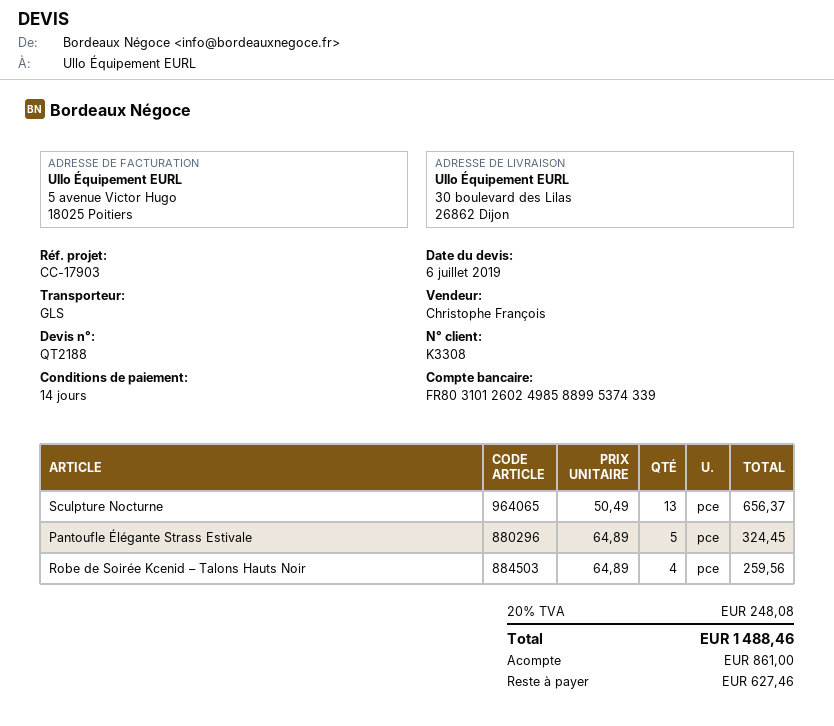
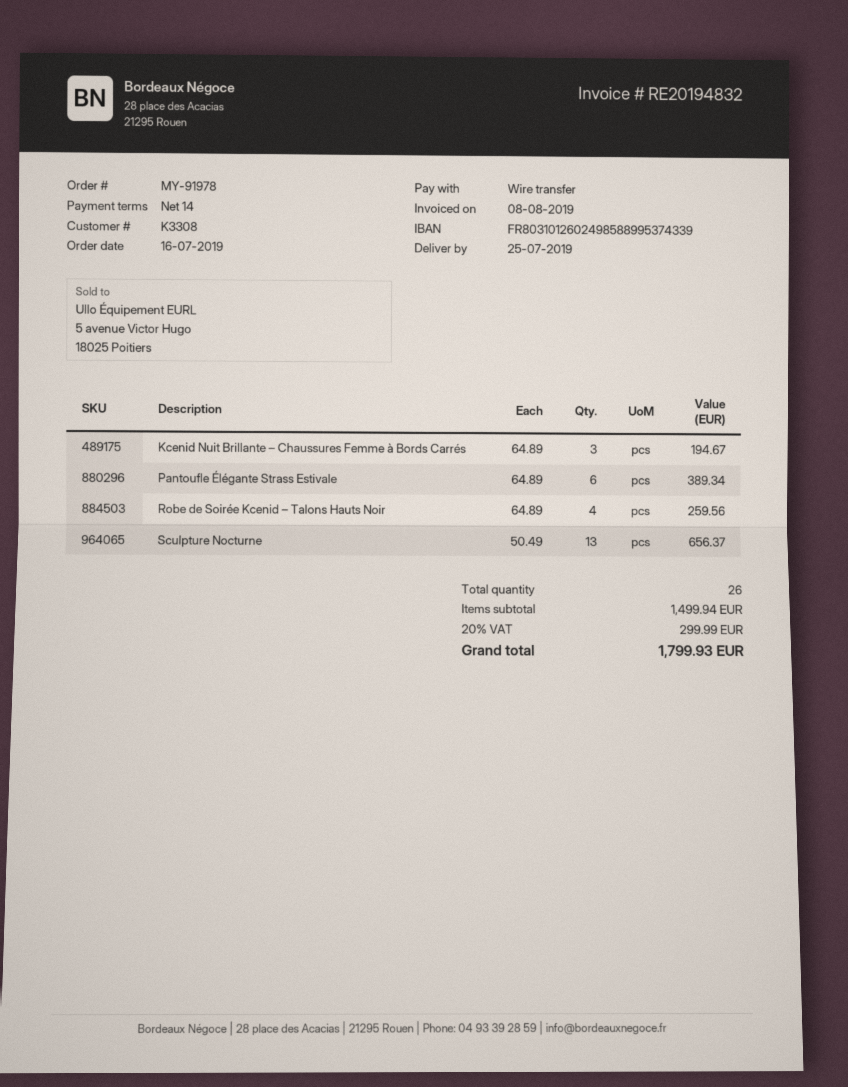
Pantoufle Élégante Strass Estivale: 5 x 64.89 = 324.45 -> 6 x 64.89 = 389.34
Kcenid Nuit Brillante – Chaussures Femme à Bords Carrés: none -> 3 x 64.89 = 194.67
tax: 20% = 248.08 -> 20% = 299.99
total: 1488.46 -> 1799.93

